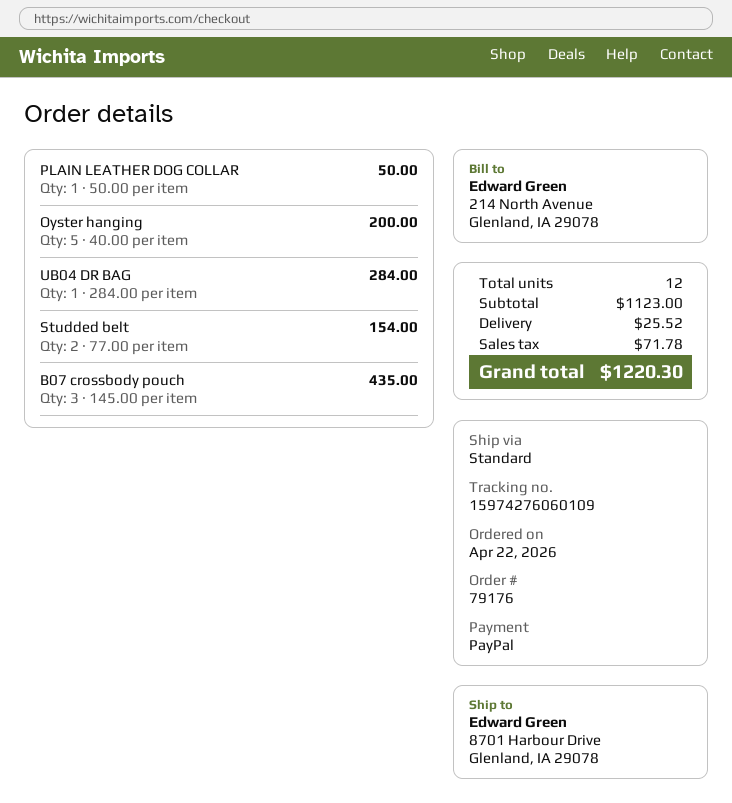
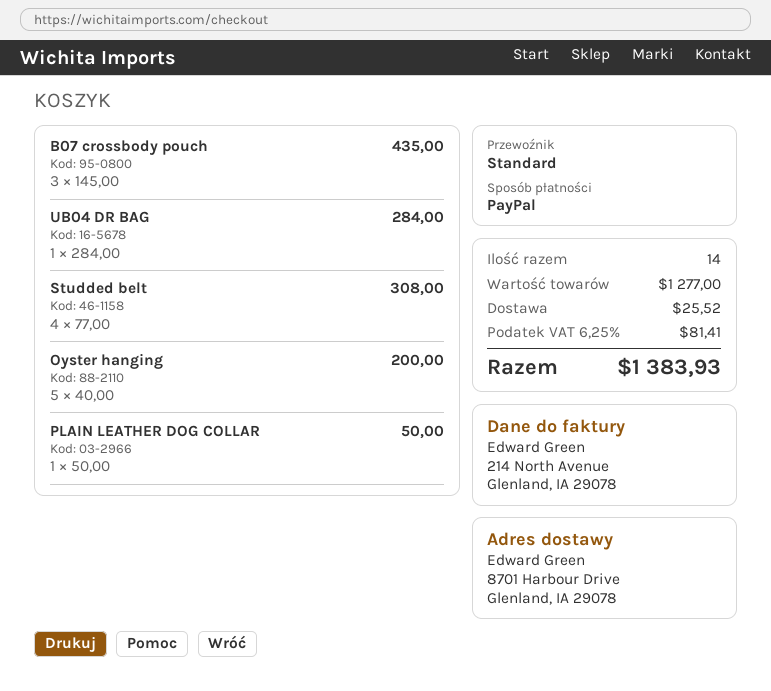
Studded belt: 2 x 77.00 = 154.00 -> 4 x 77.00 = 308.00
total quantity: 12 -> 14
subtotal: 1123.00 -> 1277.00
tax: 71.78 -> 81.41
total: 1220.30 -> 1383.93

